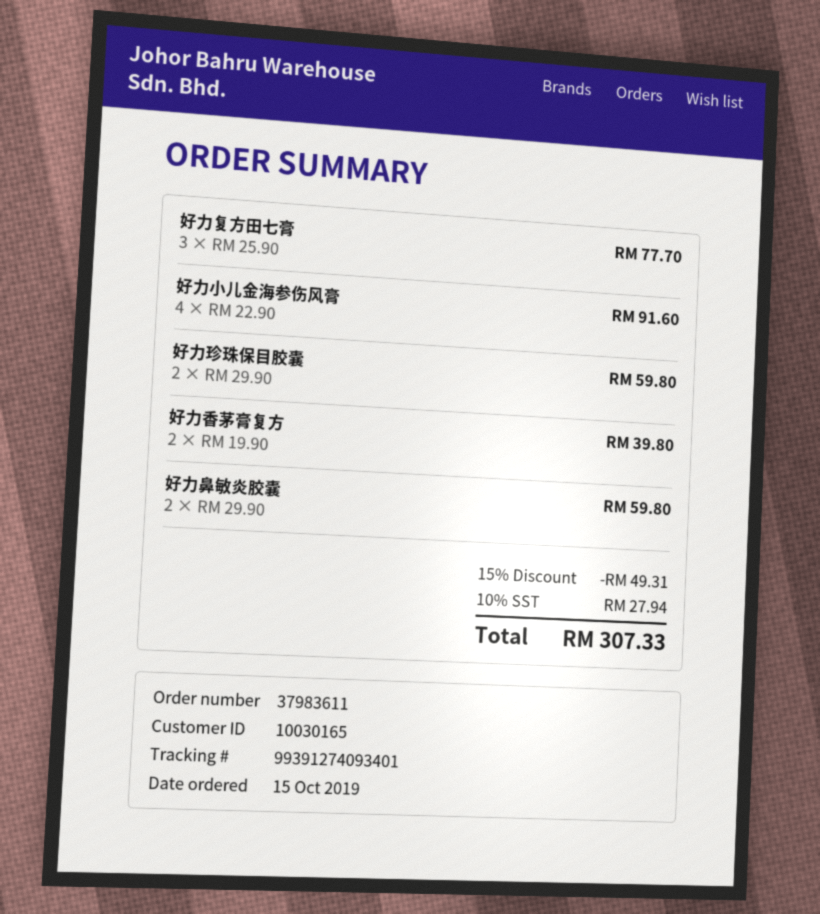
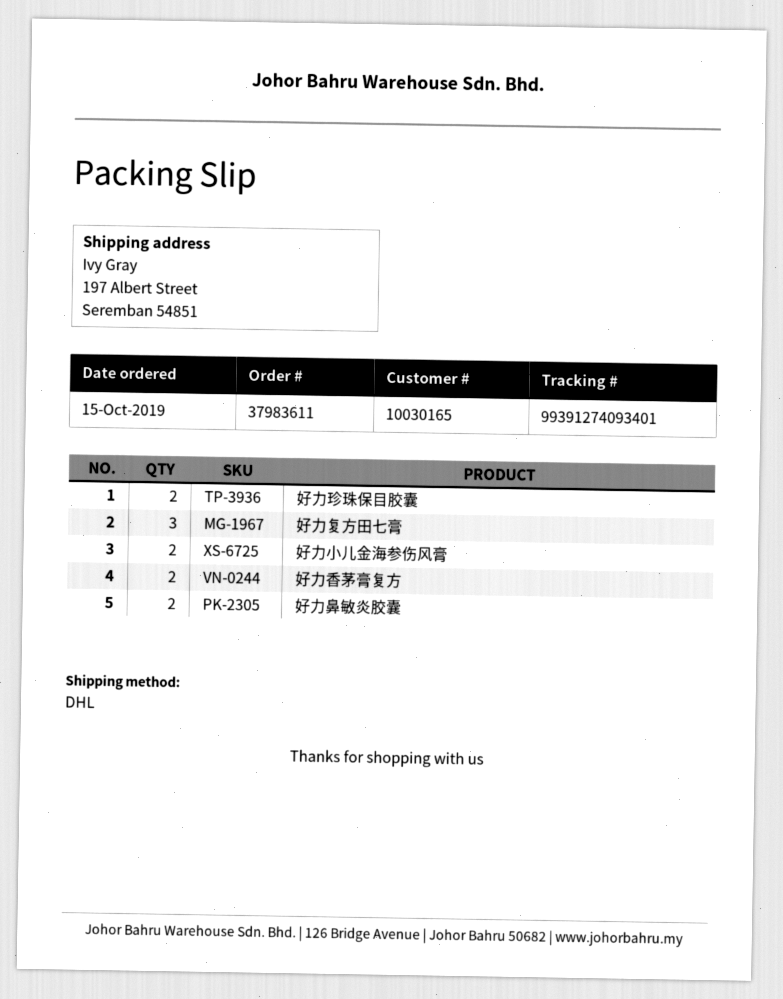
好力小儿金海参伤风膏: 4 -> 2

